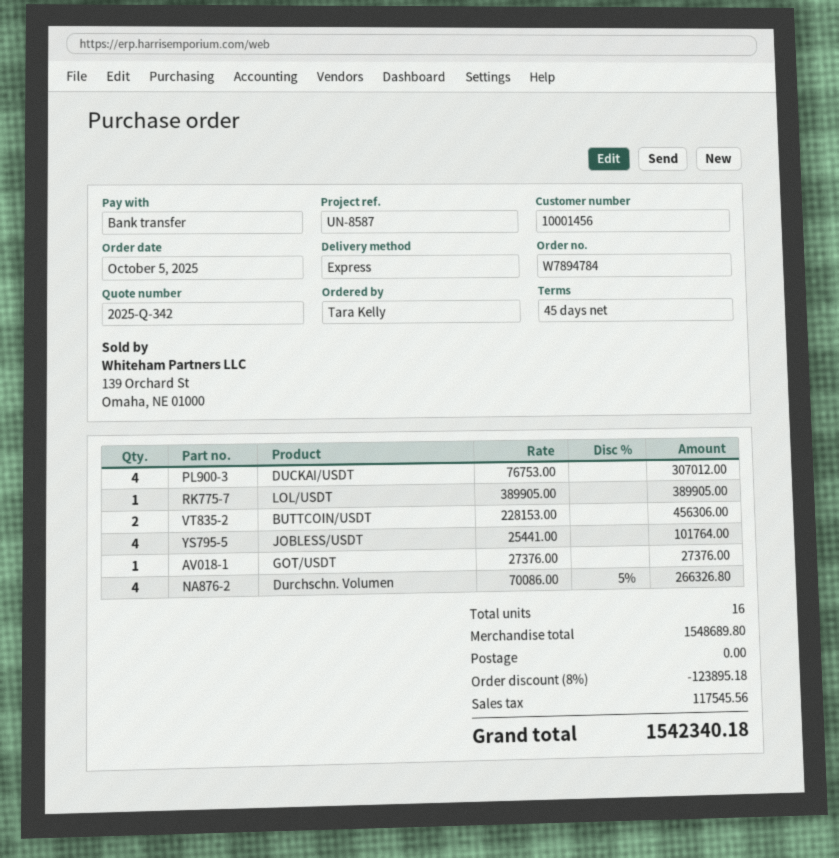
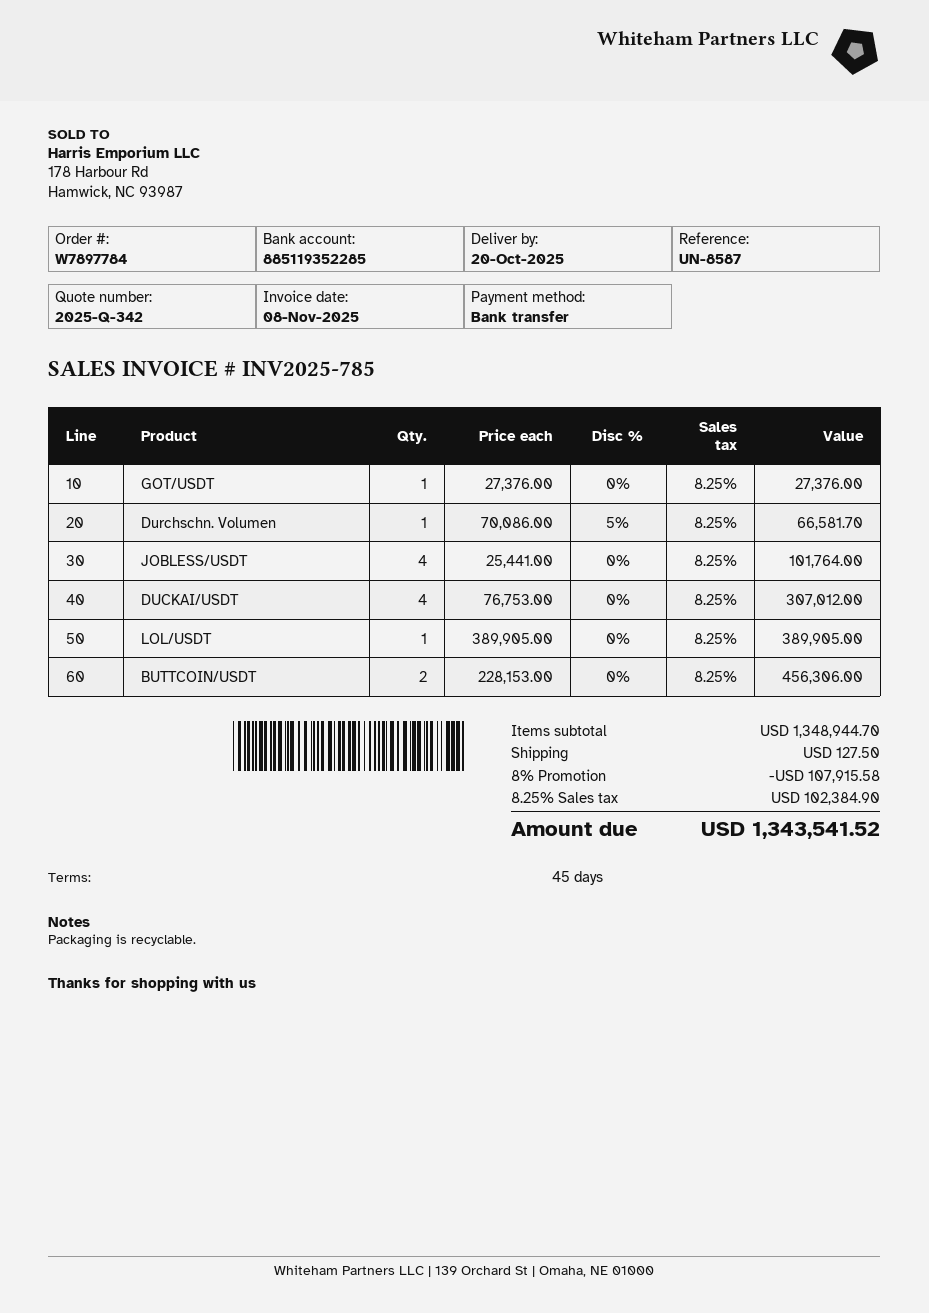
order number: W7894784 -> W7897784
Durchschn. Volumen: 4 x 70086.00 - 5% = 266326.80 -> 1 x 70086.00 - 5% = 66581.70
subtotal: 1548689.80 -> 1348944.70
discount: 8% = 123895.18 -> 8% = 107915.58
shipping: 0.00 -> 127.50
tax: 117545.56 -> 102384.90
total: 1542340.18 -> 1343541.52

